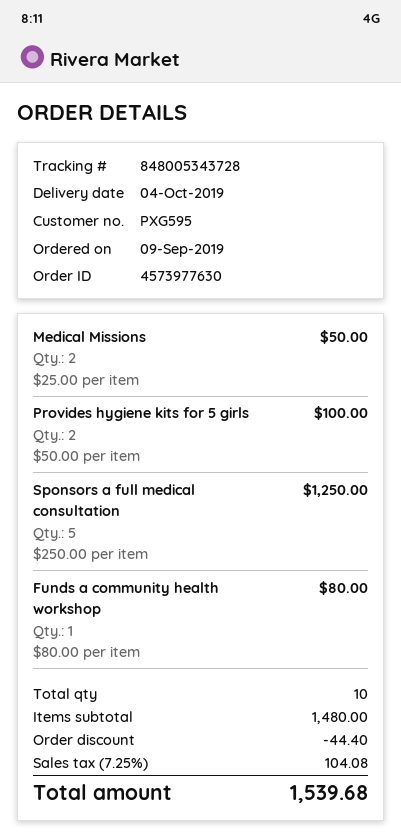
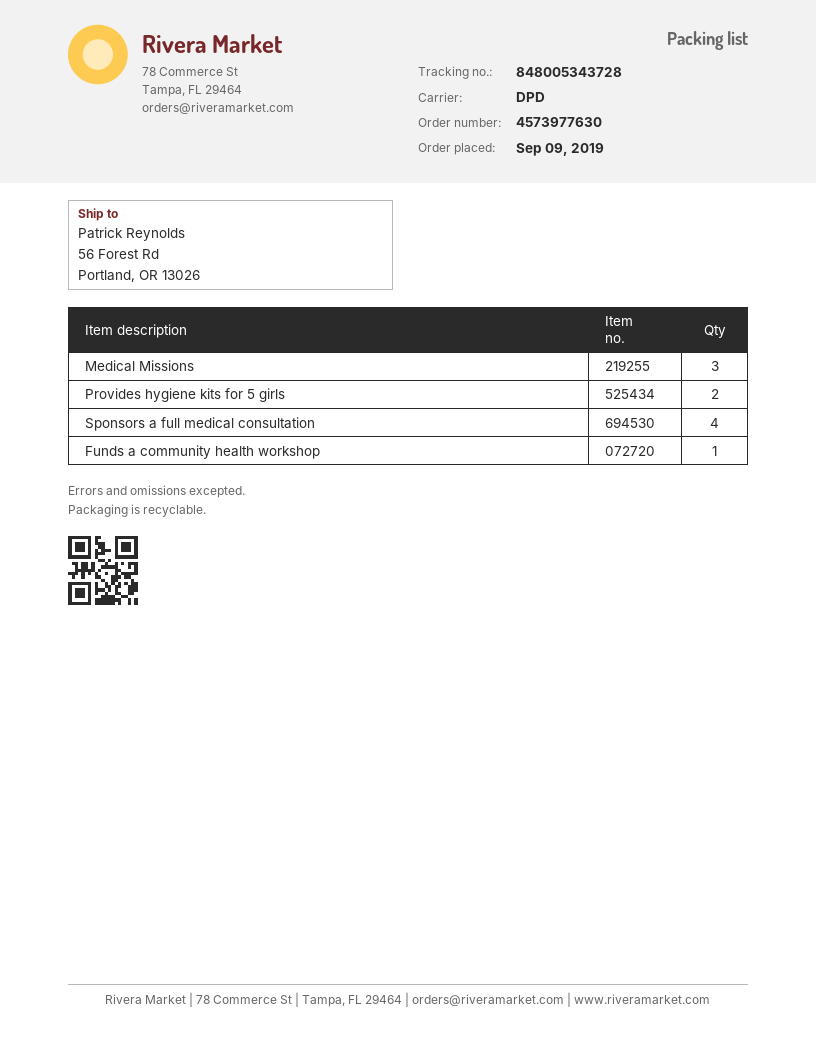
Medical Missions: 2 -> 3
Sponsors a full medical consultation: 5 -> 4

